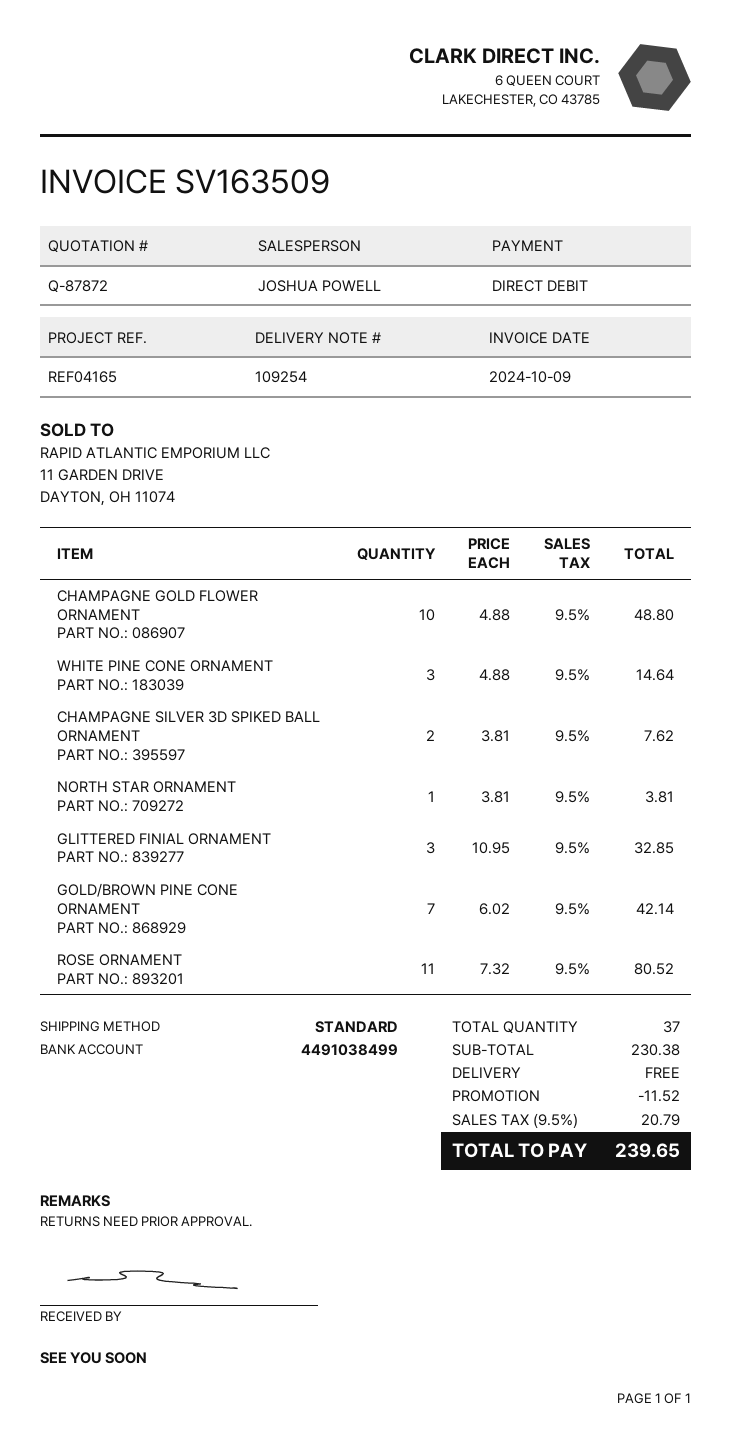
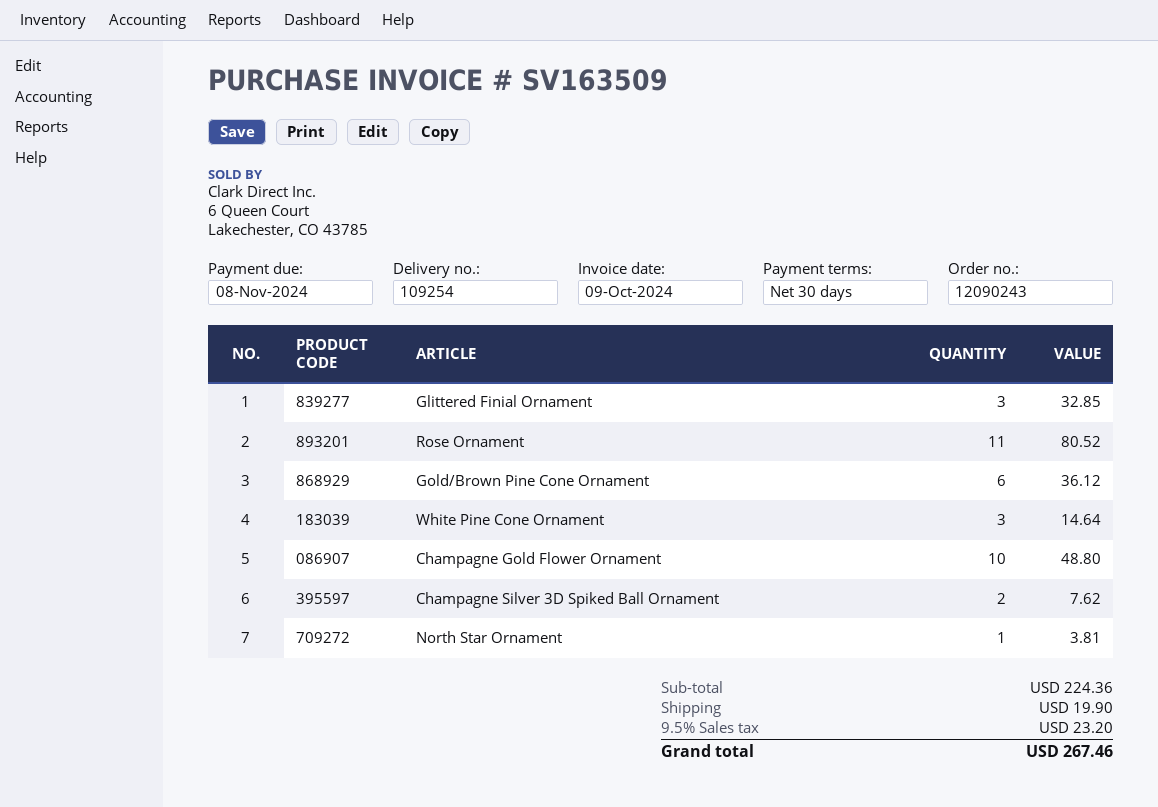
GOLD/BROWN PINE CONE ORNAMENT: 7 for 42.14 -> 6 for 36.12
subtotal: 230.38 -> 224.36
discount: 11.52 -> none
shipping: 0.00 -> 19.90
tax: 9.5% = 20.79 -> 9.5% = 23.20
total: 239.65 -> 267.46

